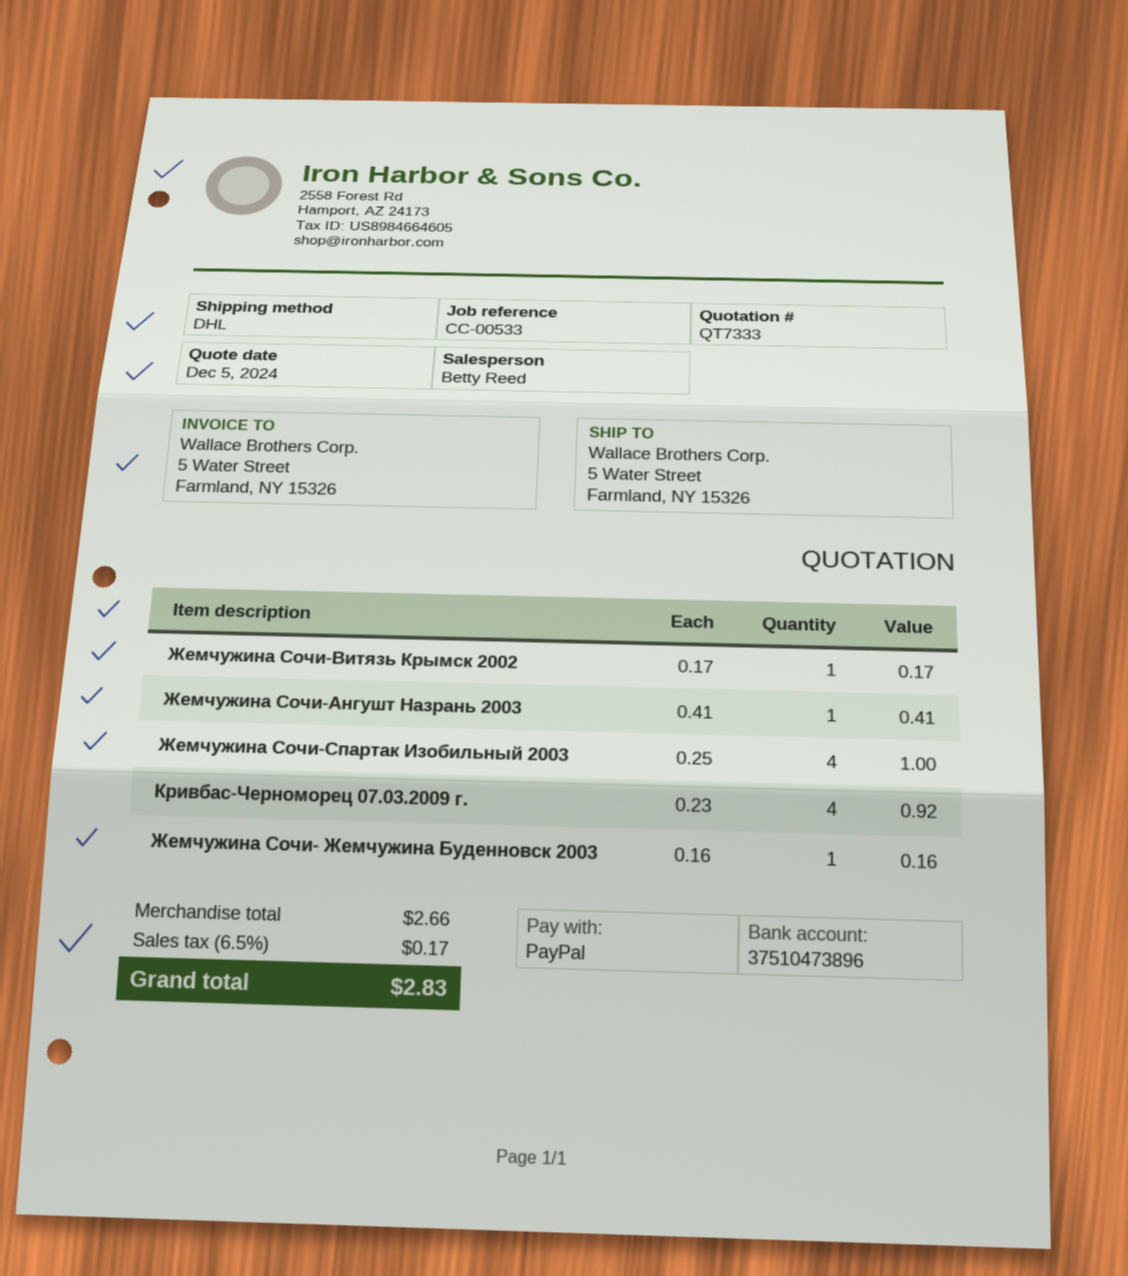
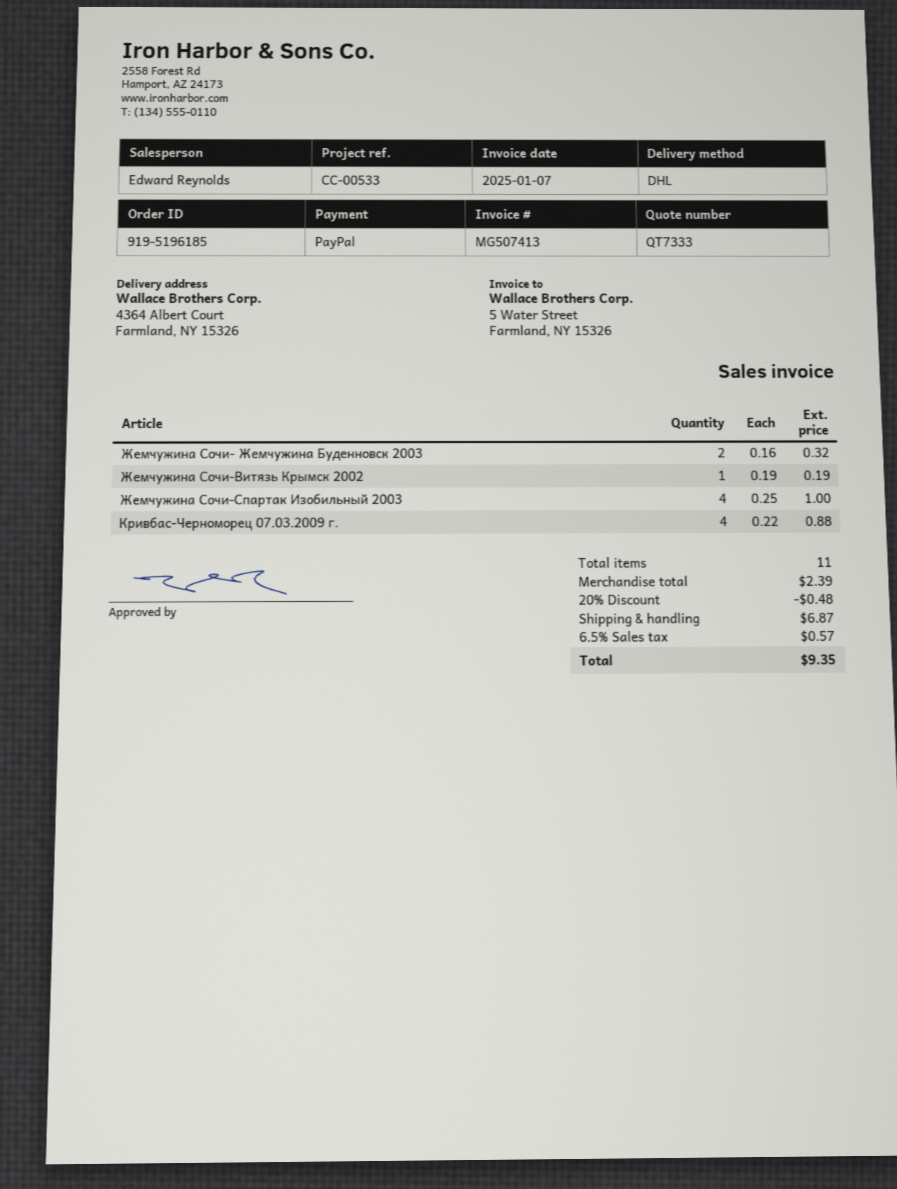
sales rep: Betty Reed -> Edward Reynolds
ship to: 5 Water Street, Farmland, NY 15326 -> 4364 Albert Court, Farmland, NY 15326
Жемчужина Сочи-Витязь Крымск 2002: 1 x 0.17 = 0.17 -> 1 x 0.19 = 0.19
Жемчужина Сочи-Ангушт Назрань 2003: 1 x 0.41 = 0.41 -> none
Кривбас-Черноморец 07.03.2009 г.: 4 x 0.23 = 0.92 -> 4 x 0.22 = 0.88
Жемчужина Сочи- Жемчужина Буденновск 2003: 1 x 0.16 = 0.16 -> 2 x 0.16 = 0.32
subtotal: 2.66 -> 2.39
discount: none -> 20% = 0.48
shipping: none -> 6.87
tax: 6.5% = 0.17 -> 6.5% = 0.57
total: 2.83 -> 9.35

